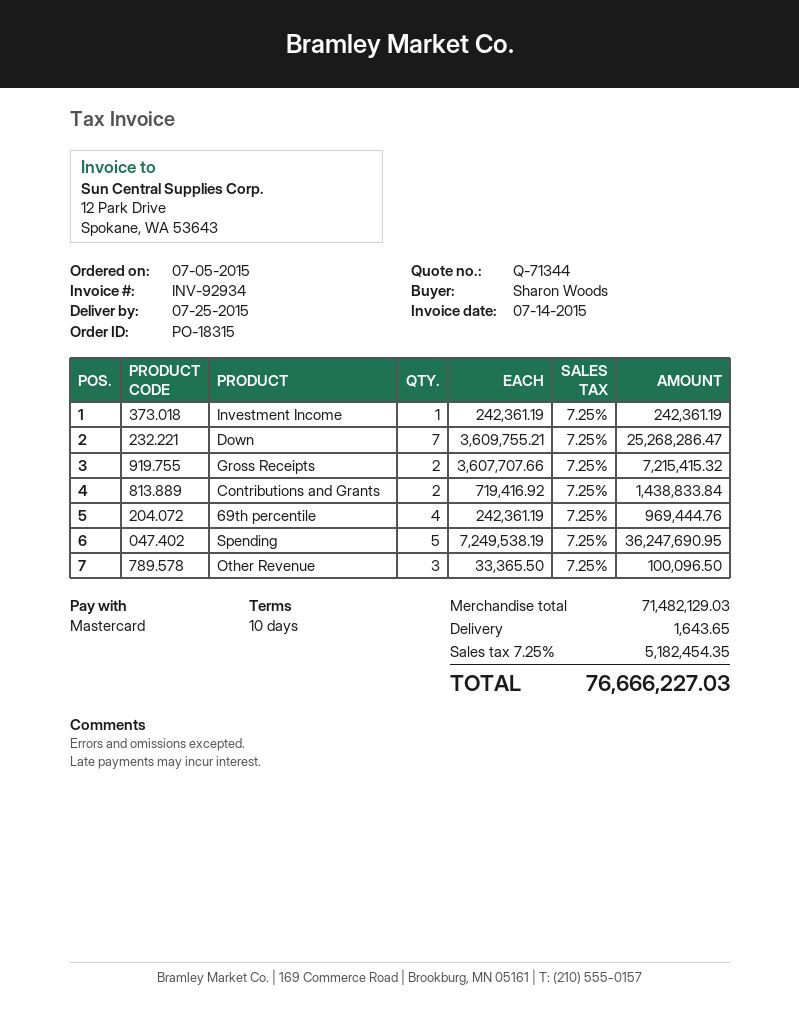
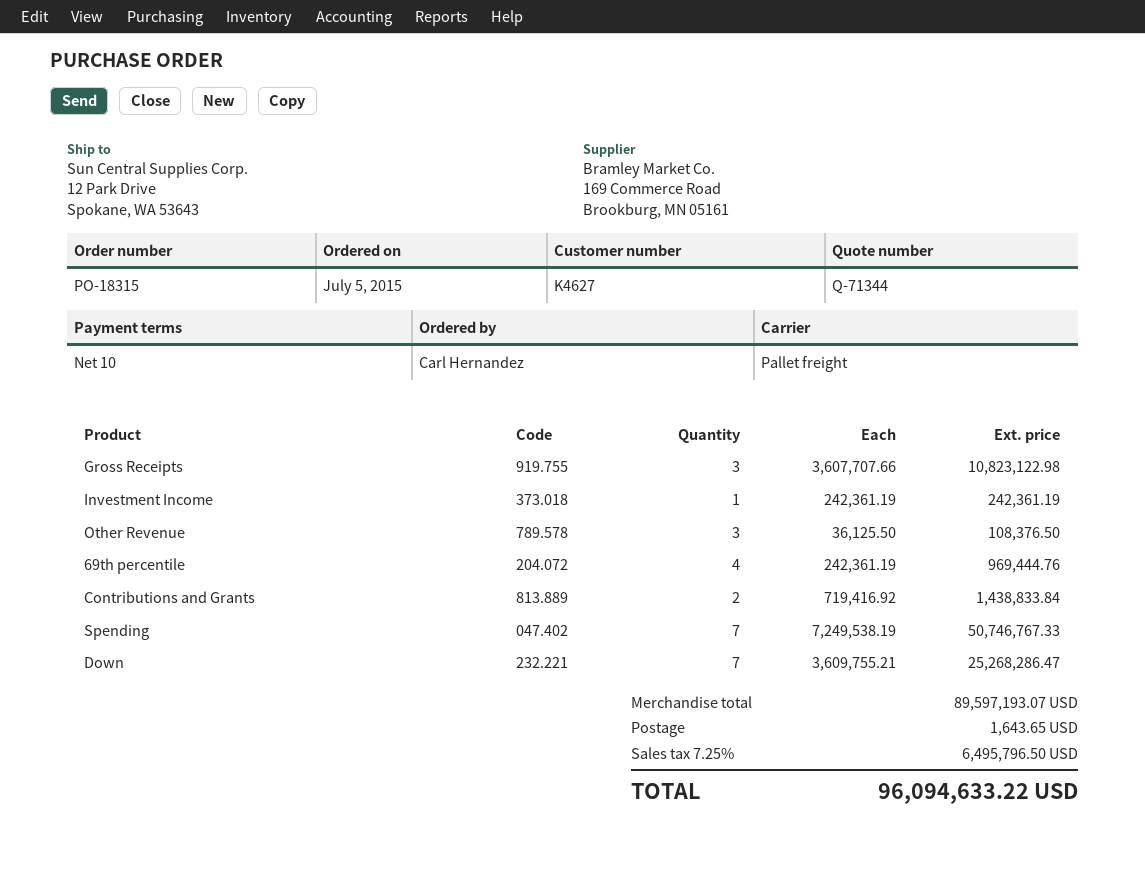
ordered by: Sharon Woods -> Carl Hernandez
Gross Receipts: 2 x 3607707.66 = 7215415.32 -> 3 x 3607707.66 = 10823122.98
Spending: 5 x 7249538.19 = 36247690.95 -> 7 x 7249538.19 = 50746767.33
Other Revenue: 3 x 33365.50 = 100096.50 -> 3 x 36125.50 = 108376.50
subtotal: 71482129.03 -> 89597193.07
tax: 7.25% = 5182454.35 -> 7.25% = 6495796.50
total: 76666227.03 -> 96094633.22

